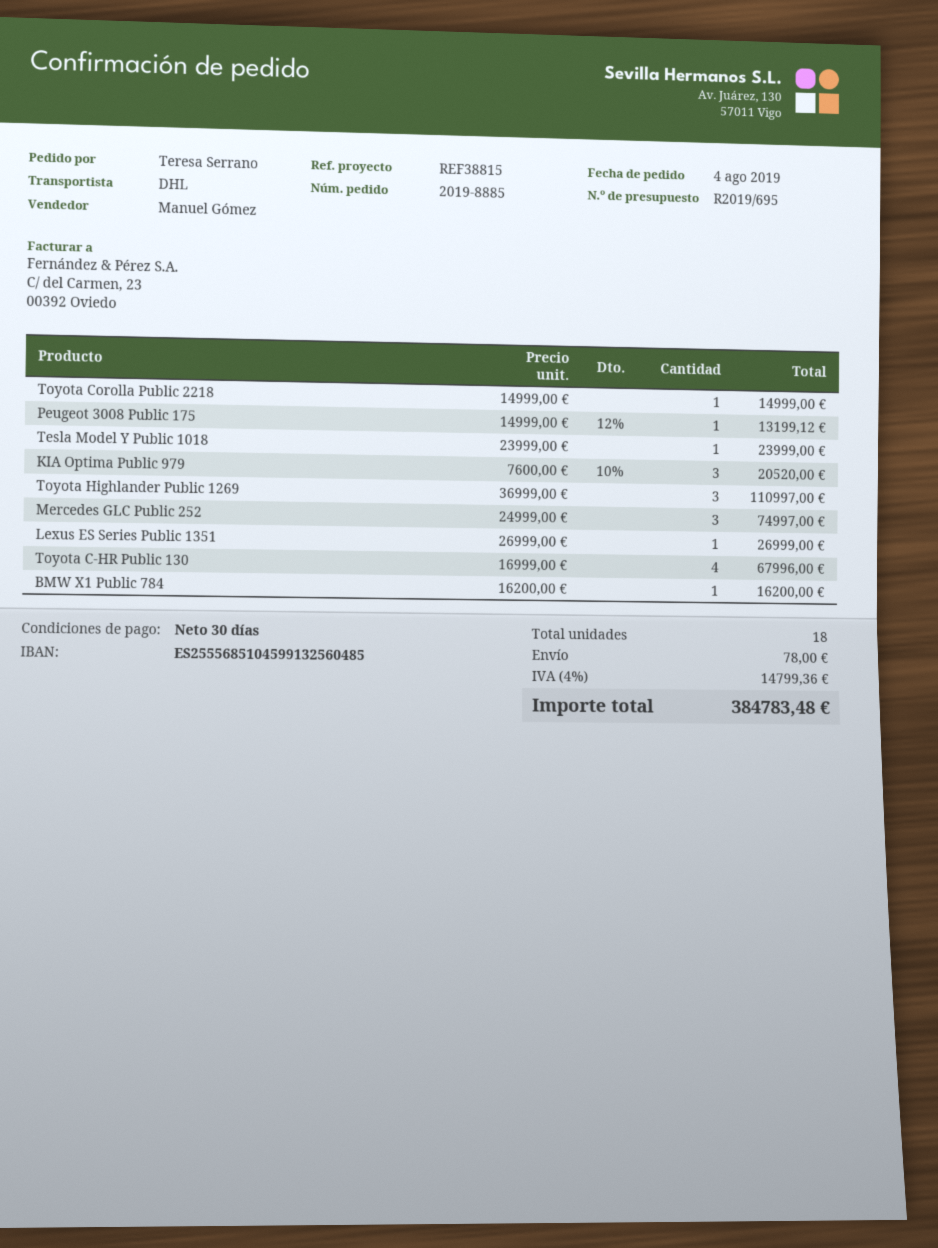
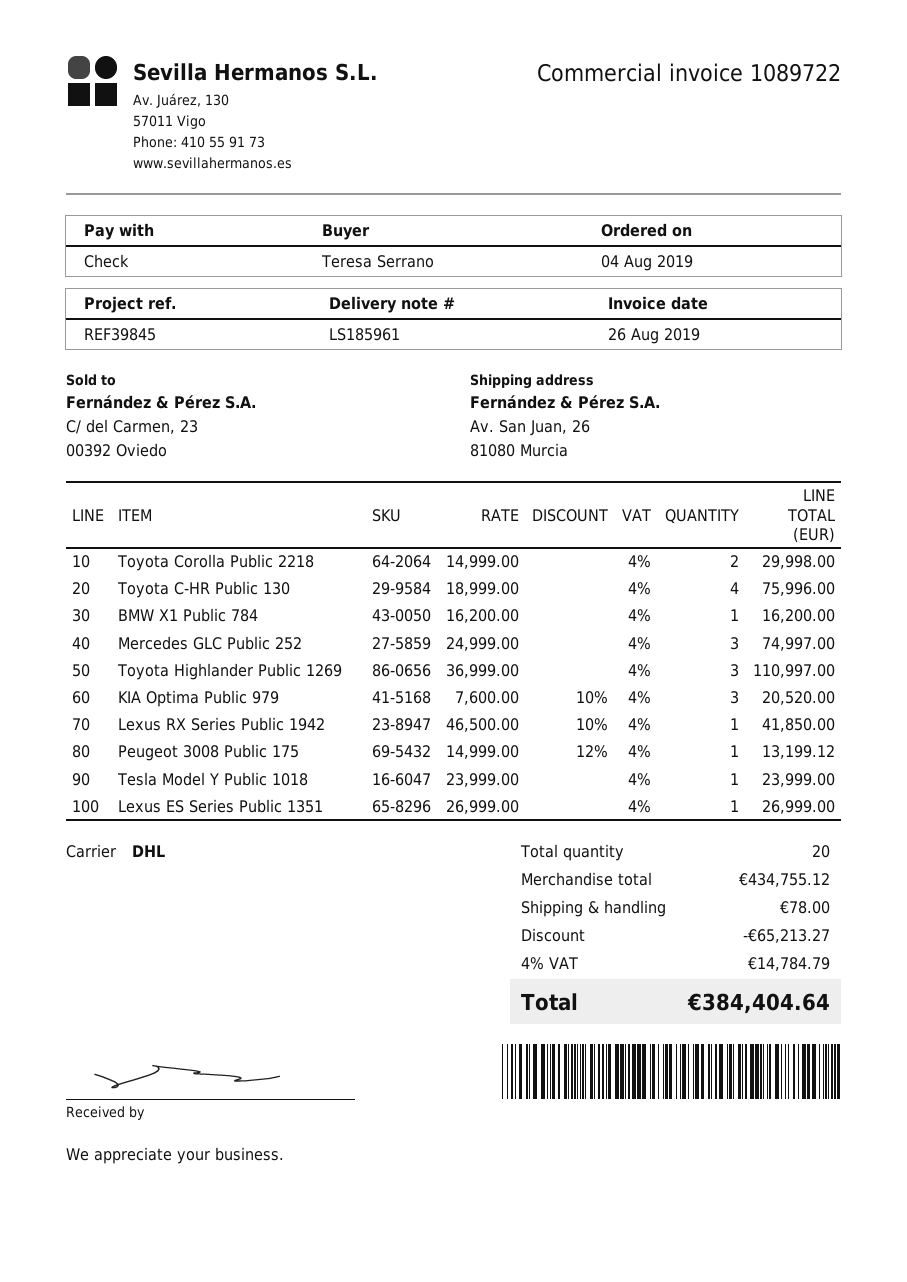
reference: REF38815 -> REF39845
Toyota Corolla Public 2218: 1 x 14999.00 = 14999.00 -> 2 x 14999.00 = 29998.00
Toyota C-HR Public 130: 4 x 16999.00 = 67996.00 -> 4 x 18999.00 = 75996.00
Lexus RX Series Public 1942: none -> 1 x 46500.00 - 10% = 41850.00
total quantity: 18 -> 20
discount: none -> 65213.27
tax: 4% = 14799.36 -> 4% = 14784.79
total: 384783.48 -> 384404.64

